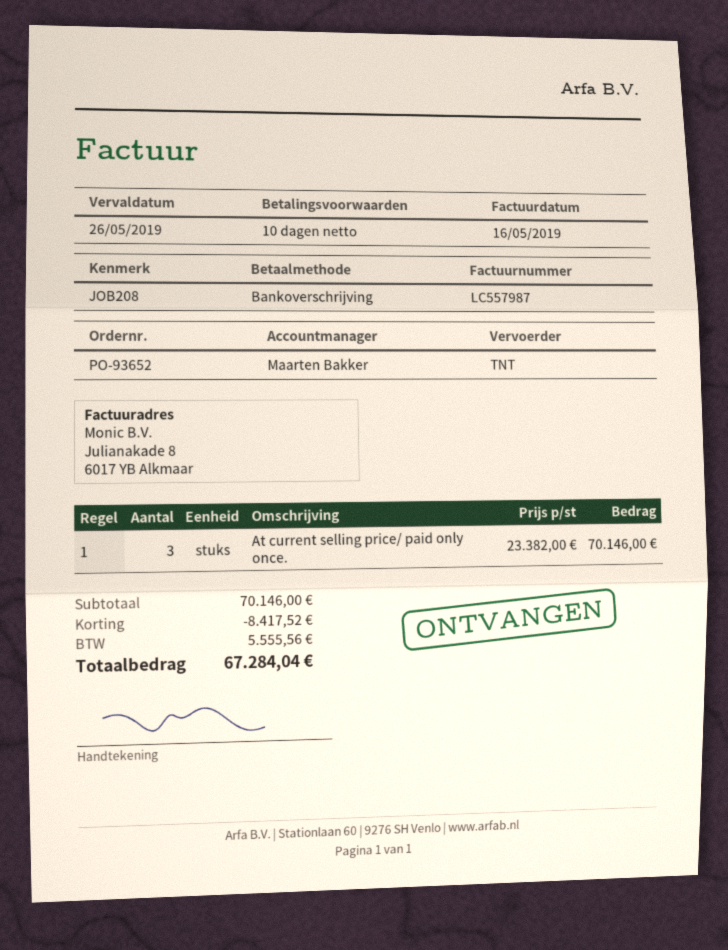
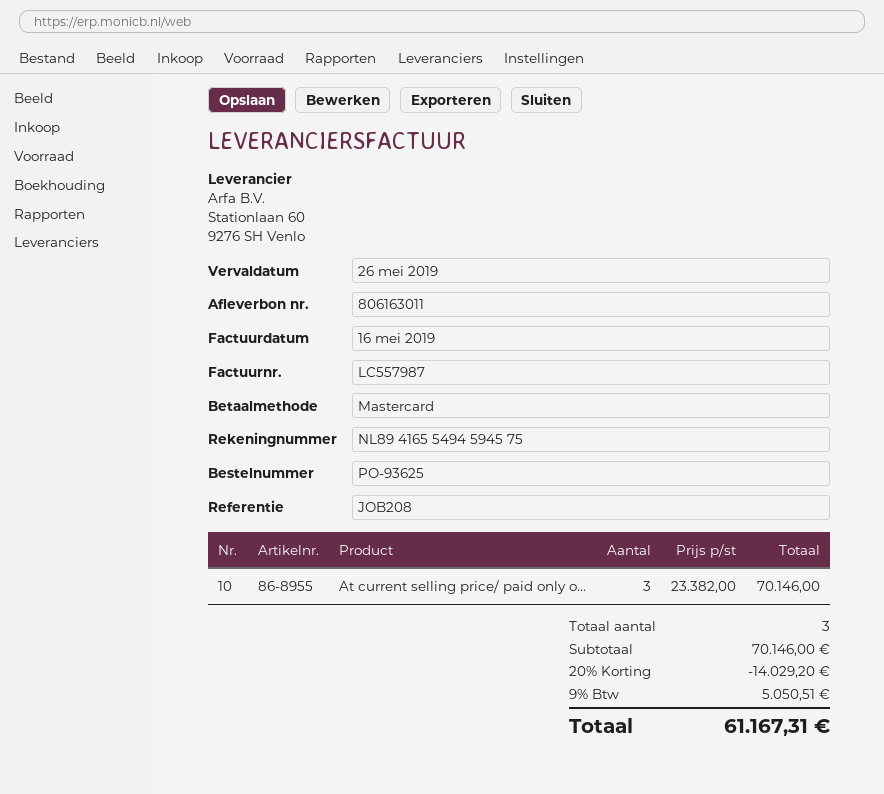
order number: PO-93652 -> PO-93625
payment method: bank transfer -> Mastercard
discount: 8417.52 -> 14029.20
tax: 5555.56 -> 5050.51
total: 67284.04 -> 61167.31

